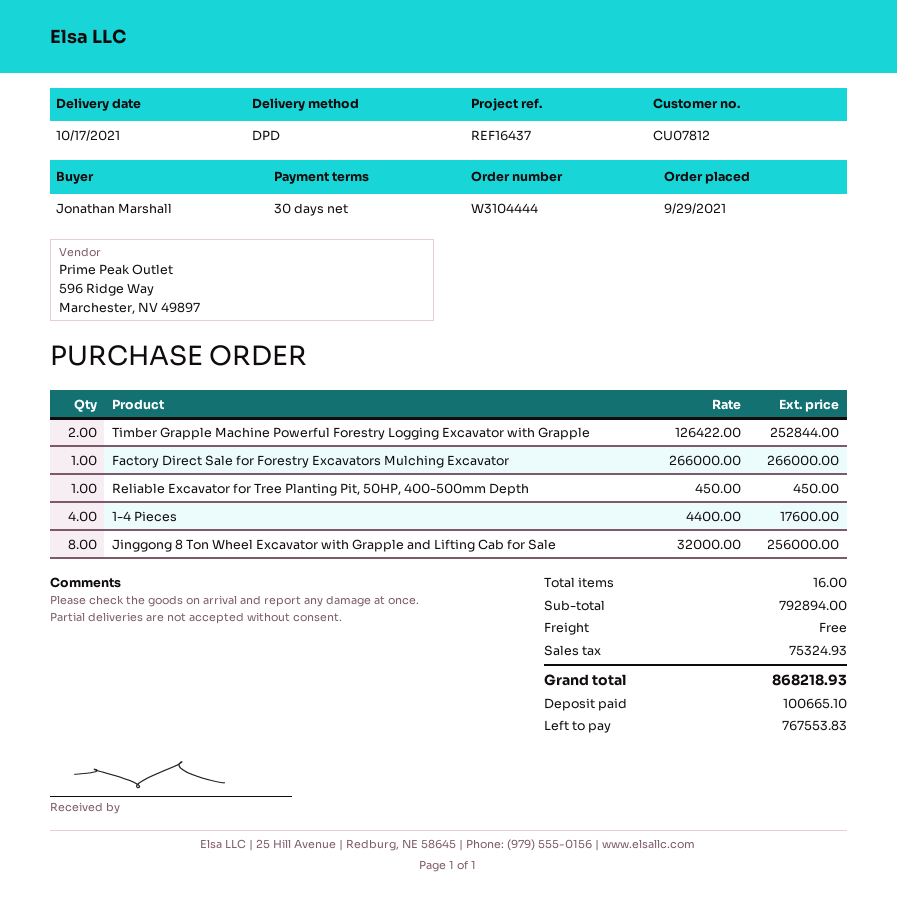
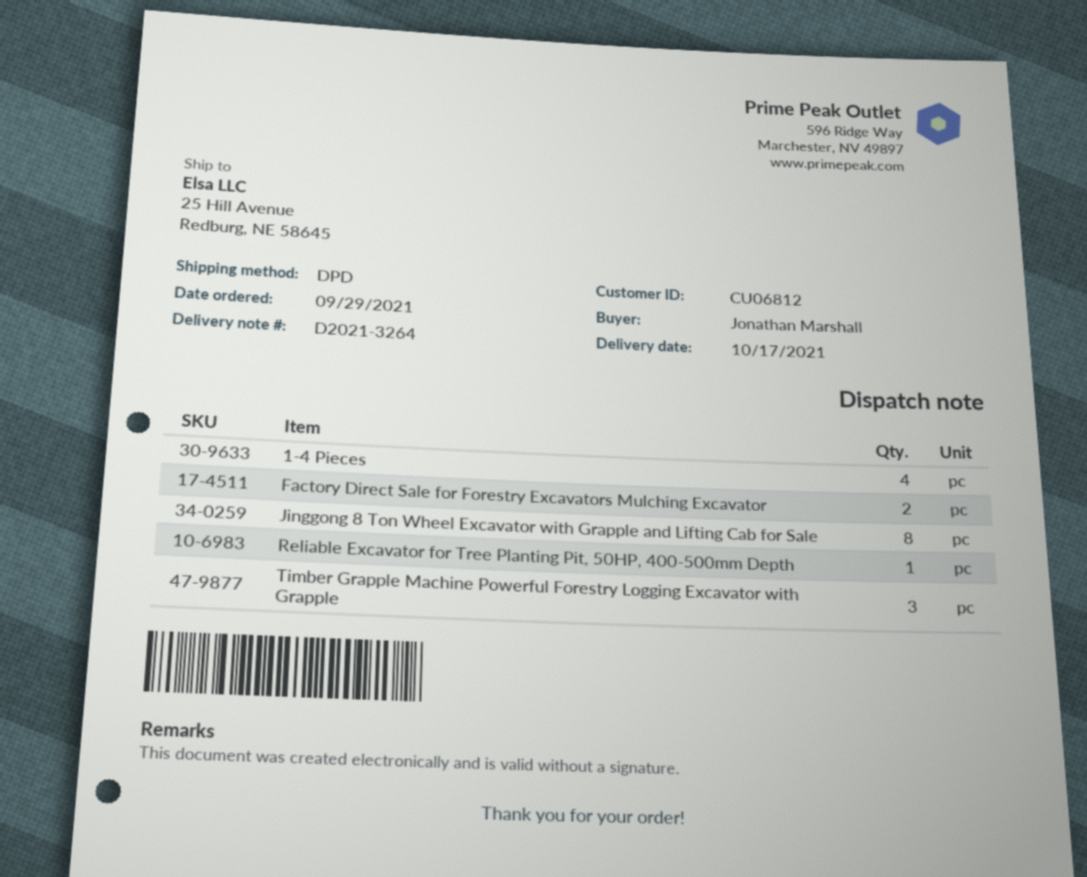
customer number: CU07812 -> CU06812
Timber Grapple Machine Powerful Forestry Logging Excavator with Grapple: 2 -> 3
Factory Direct Sale for Forestry Excavators Mulching Excavator: 1 -> 2

